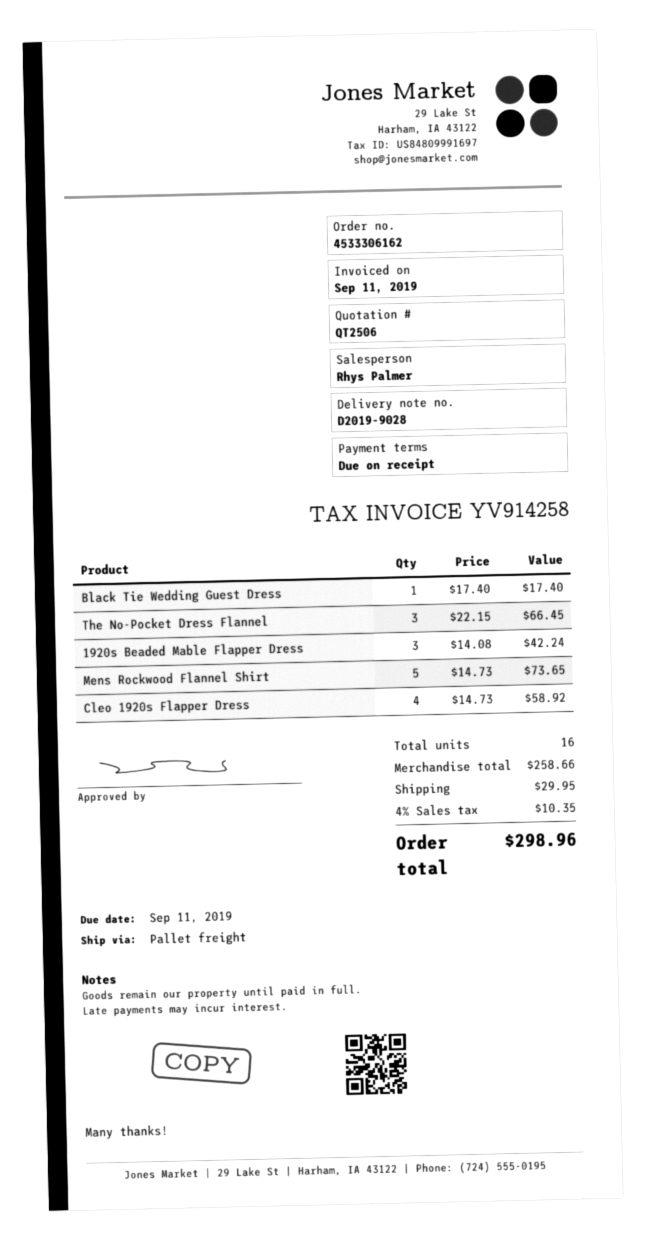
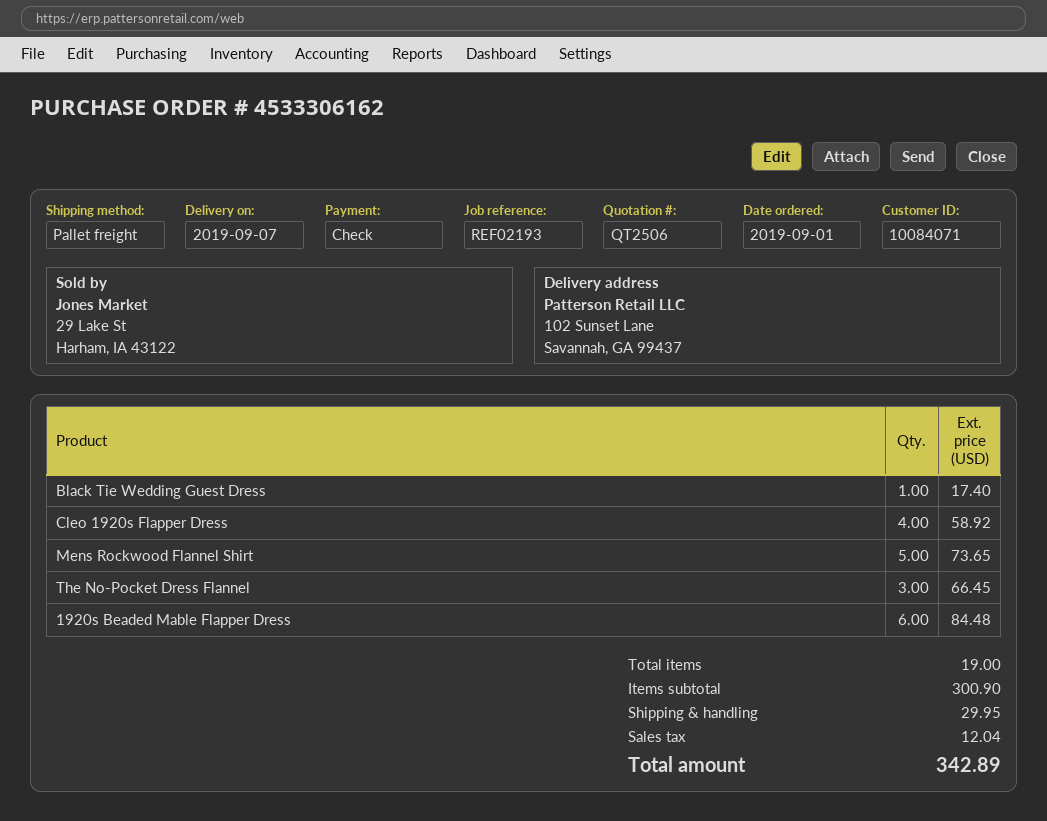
1920s Beaded Mable Flapper Dress: 3 for 42.24 -> 6 for 84.48
total quantity: 16 -> 19
subtotal: 258.66 -> 300.90
tax: 10.35 -> 12.04
total: 298.96 -> 342.89

